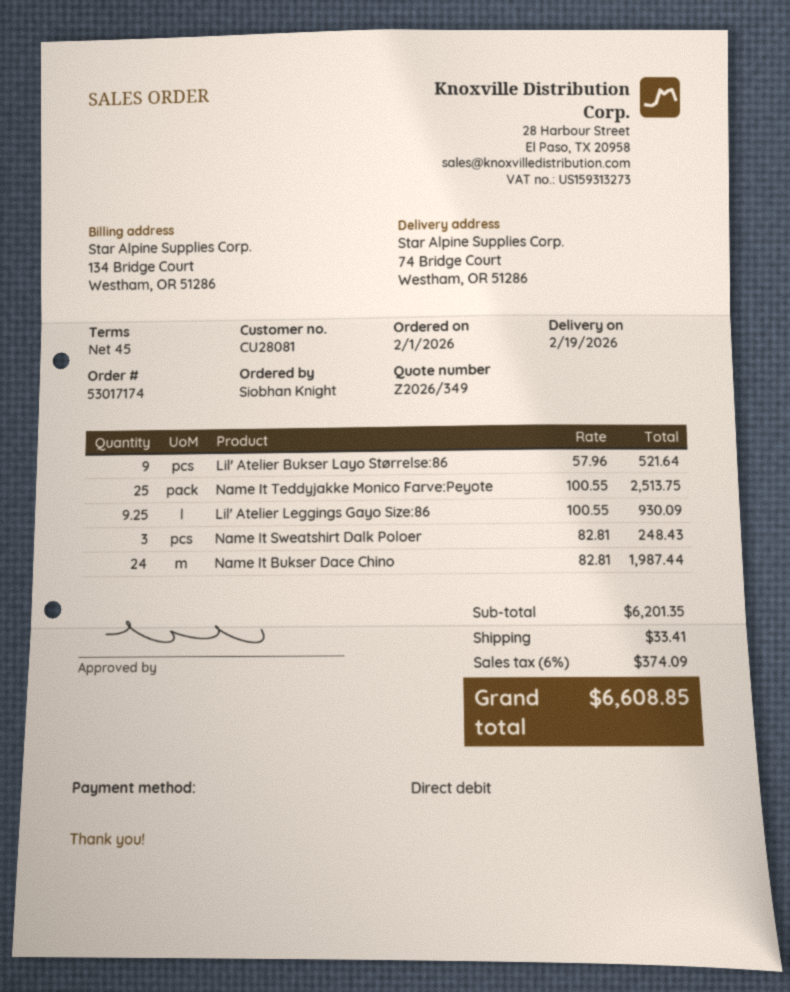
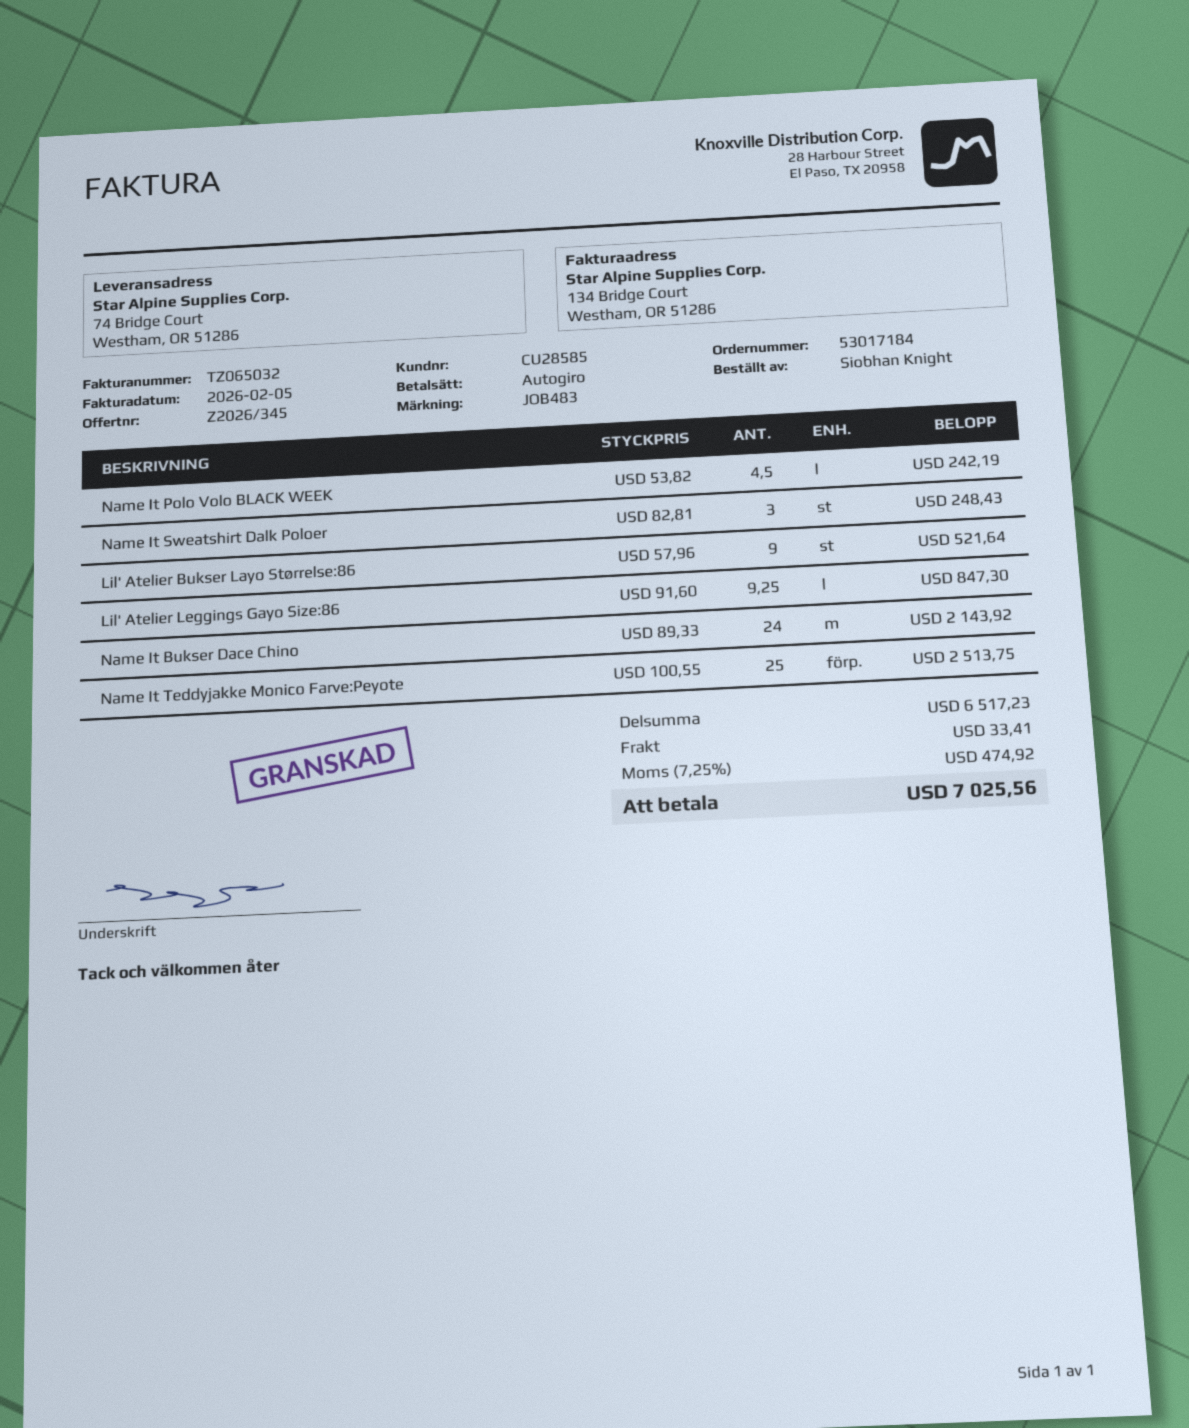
quote number: Z2026/349 -> Z2026/345
order number: 53017174 -> 53017184
customer number: CU28081 -> CU28585
Lil' Atelier Leggings Gayo Size:86: 9.25 x 100.55 = 930.09 -> 9.25 x 91.60 = 847.30
Name It Bukser Dace Chino: 24 x 82.81 = 1987.44 -> 24 x 89.33 = 2143.92
Name It Polo Volo BLACK WEEK: none -> 4.5 x 53.82 = 242.19
subtotal: 6201.35 -> 6517.23
tax: 6% = 374.09 -> 7.25% = 474.92
total: 6608.85 -> 7025.56

